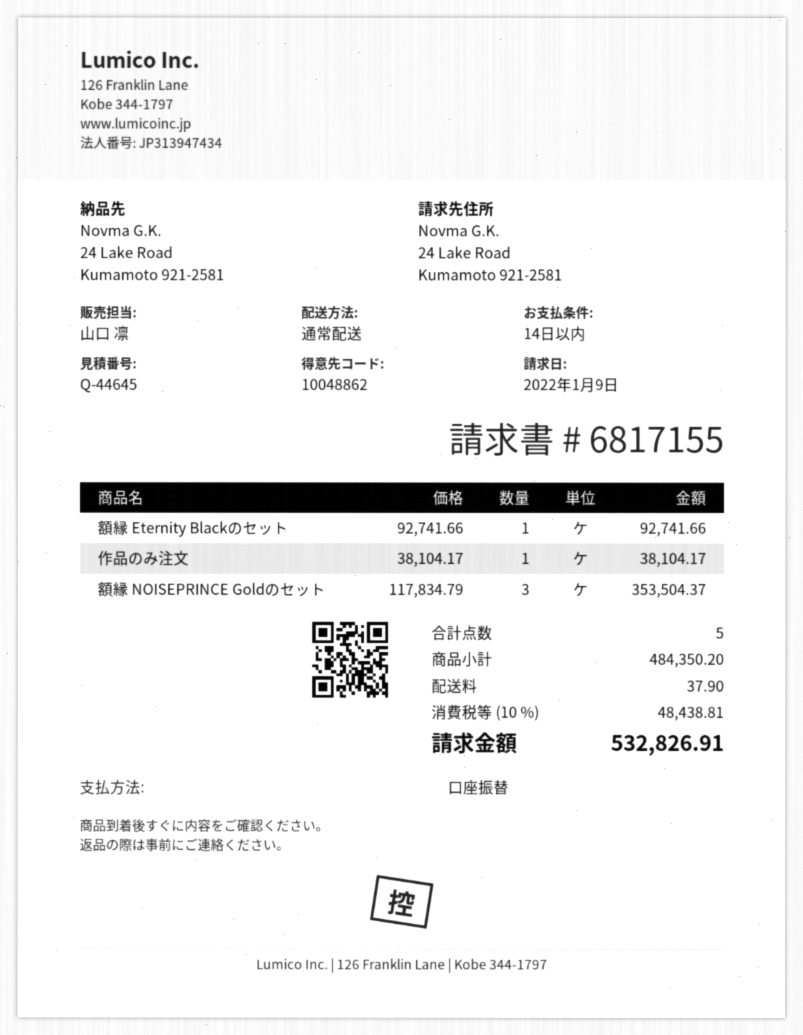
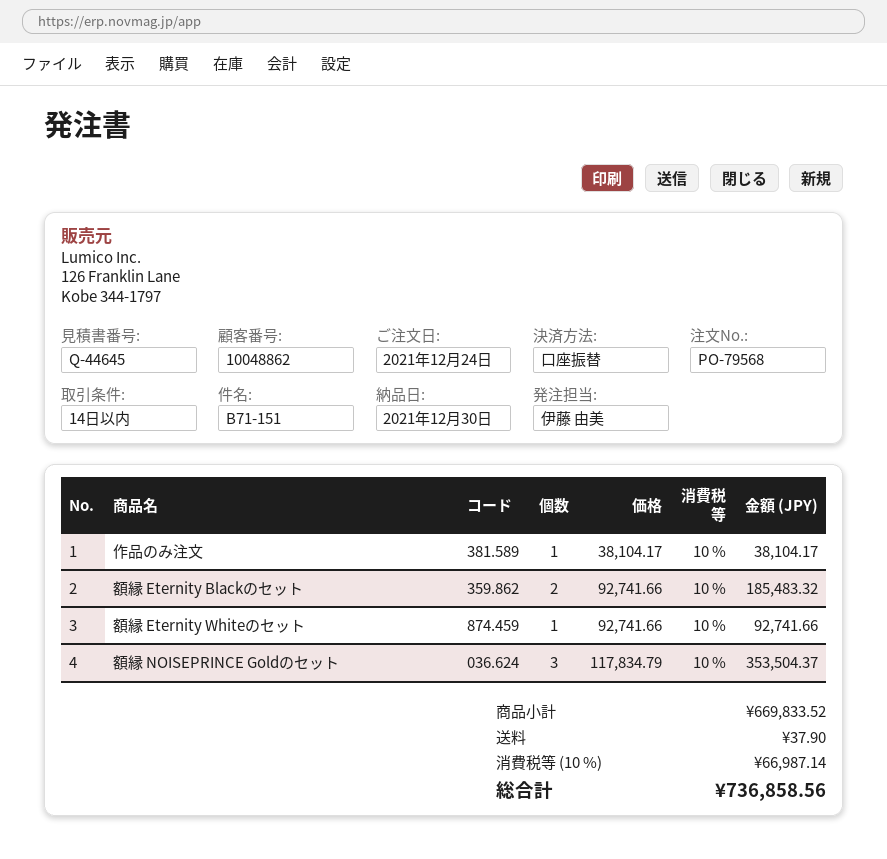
額縁 Eternity Blackのセット: 1 x 92741.66 = 92741.66 -> 2 x 92741.66 = 185483.32
額縁 Eternity Whiteのセット: none -> 1 x 92741.66 = 92741.66
subtotal: 484350.20 -> 669833.52
tax: 10% = 48438.81 -> 10% = 66987.14
total: 532826.91 -> 736858.56

